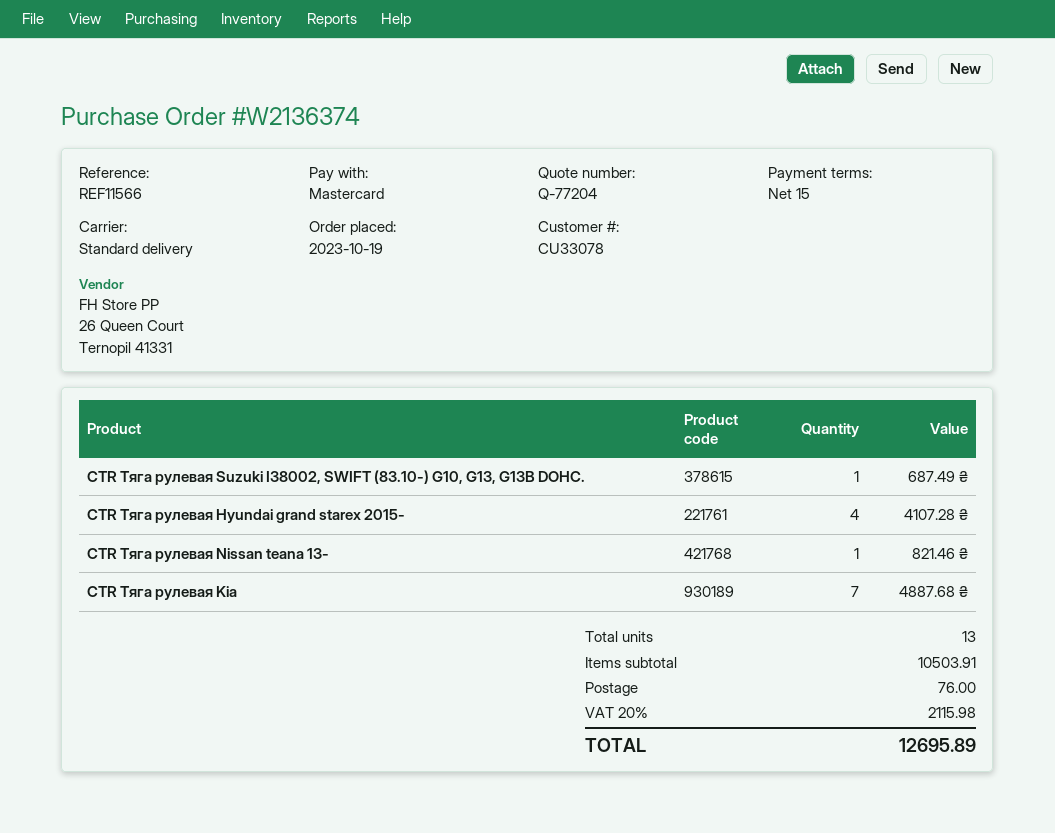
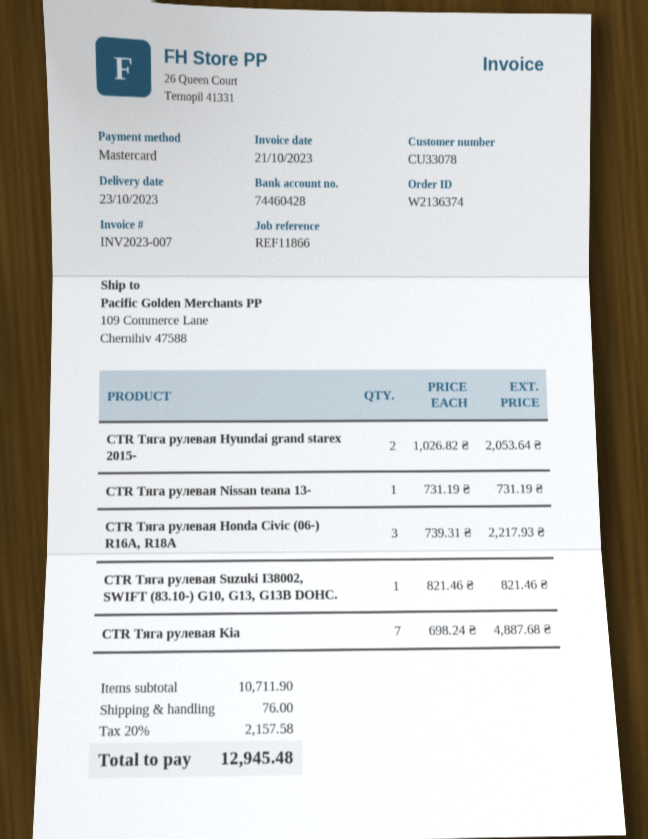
reference: REF11566 -> REF11866
CTR Тяга рулевая Suzuki I38002, SWIFT (83.10-) G10, G13, G13B DOHC.: 1 for 687.49 -> 1 for 821.46
CTR Тяга рулевая Hyundai grand starex 2015-: 4 for 4107.28 -> 2 for 2053.64
CTR Тяга рулевая Nissan teana 13-: 1 for 821.46 -> 1 for 731.19
CTR Тяга рулевая Honda Civic (06-) R16A, R18A: none -> 3 for 2217.93
subtotal: 10503.91 -> 10711.90
tax: 20% = 2115.98 -> 20% = 2157.58
total: 12695.89 -> 12945.48

